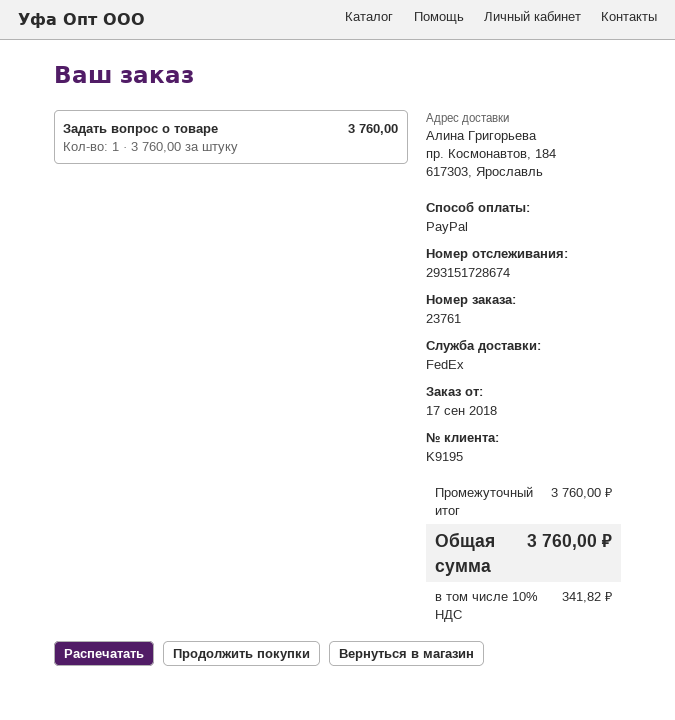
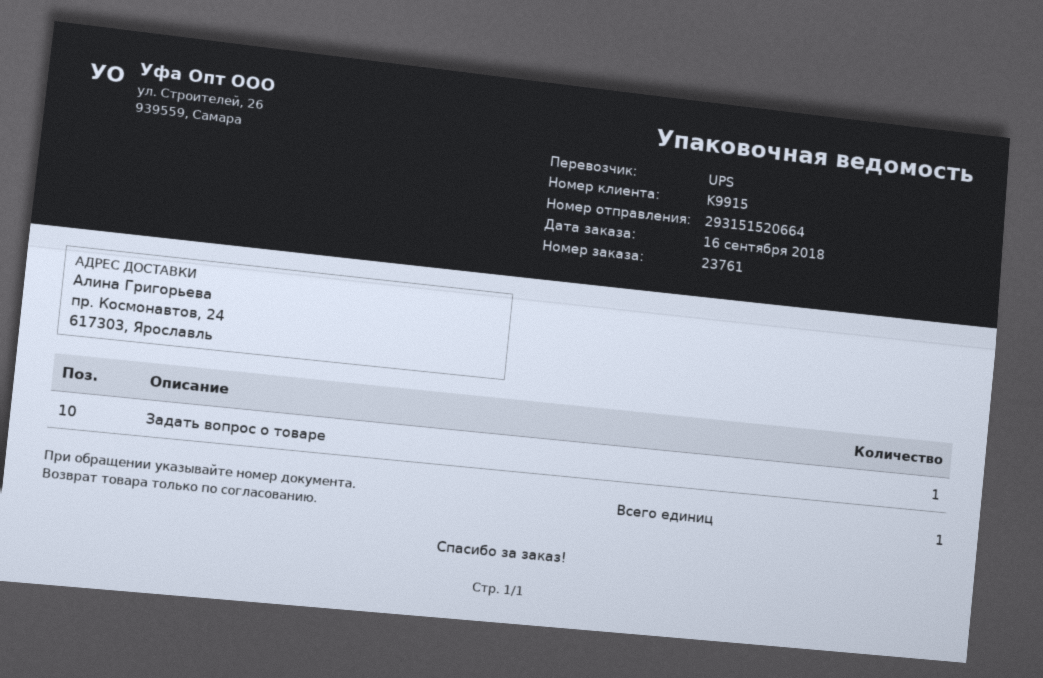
order date: 2018-09-17 -> 2018-09-16
customer number: K9195 -> K9915
shipping method: FedEx -> UPS
tracking number: 293151728674 -> 293151520664
ship to: пр. Космонавтов, 184, 617303, Ярославль -> пр. Космонавтов, 24, 617303, Ярославль

